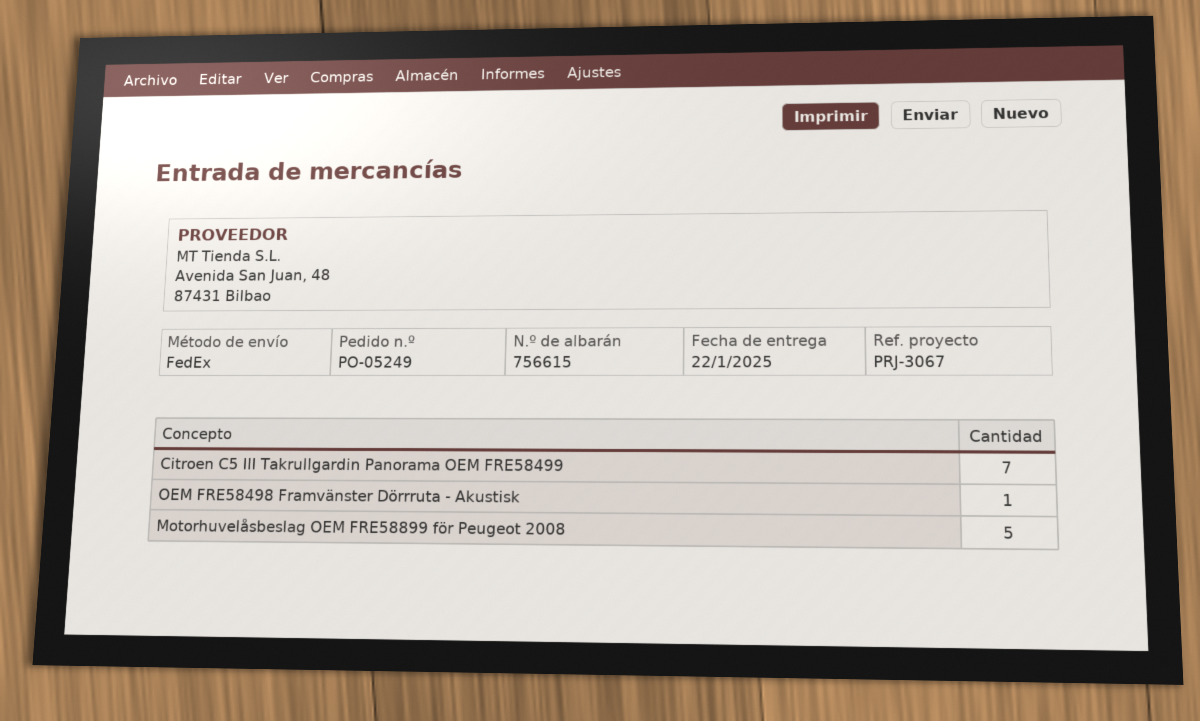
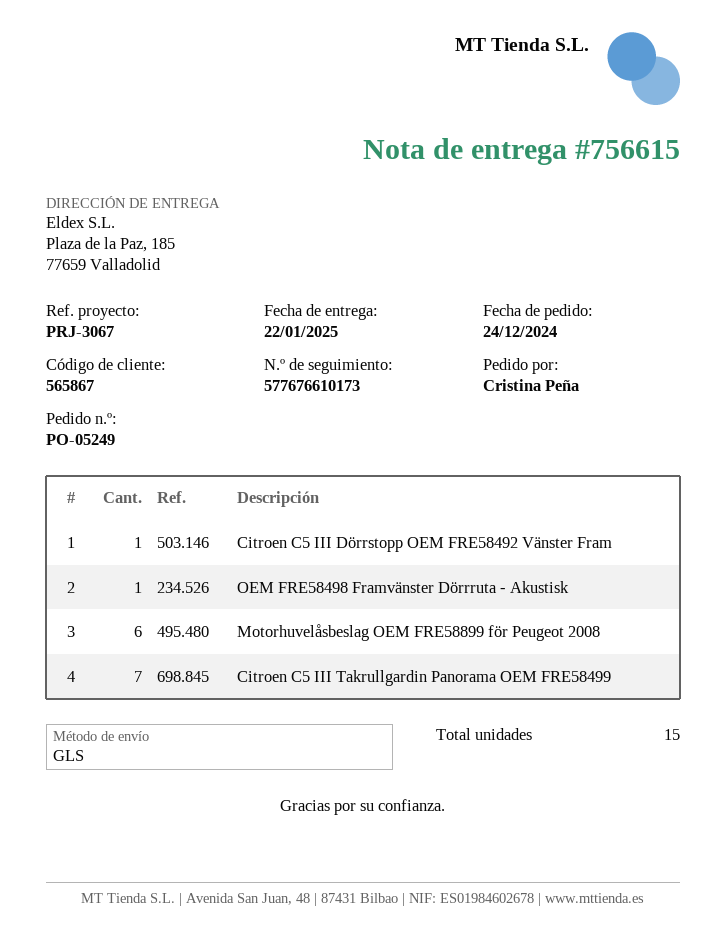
shipping method: FedEx -> GLS
Motorhuvelåsbeslag OEM FRE58899 för Peugeot 2008: 5 -> 6
Citroen C5 III Dörrstopp OEM FRE58492 Vänster Fram: none -> 1

